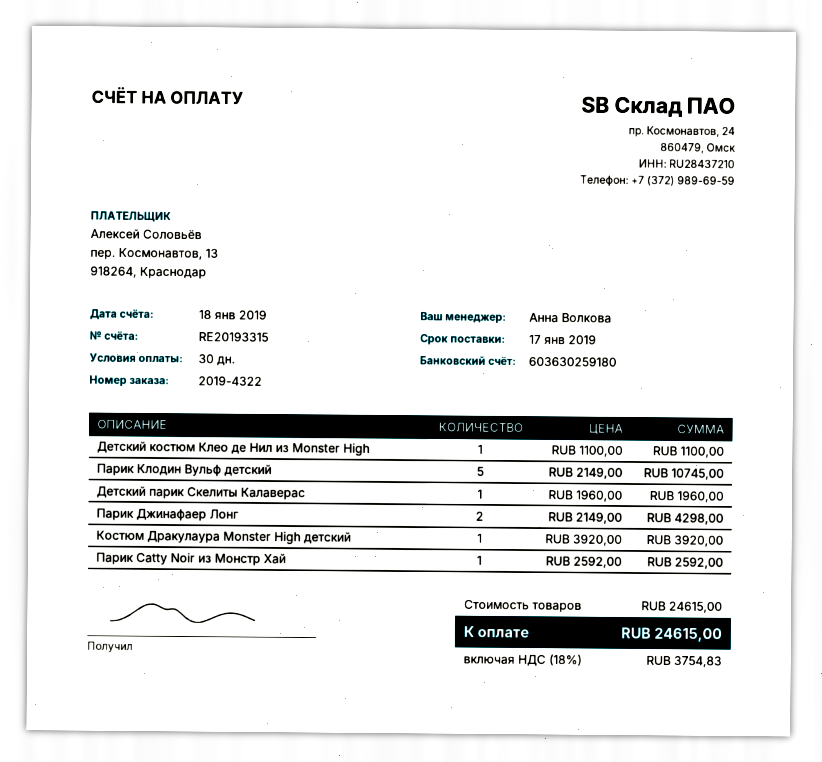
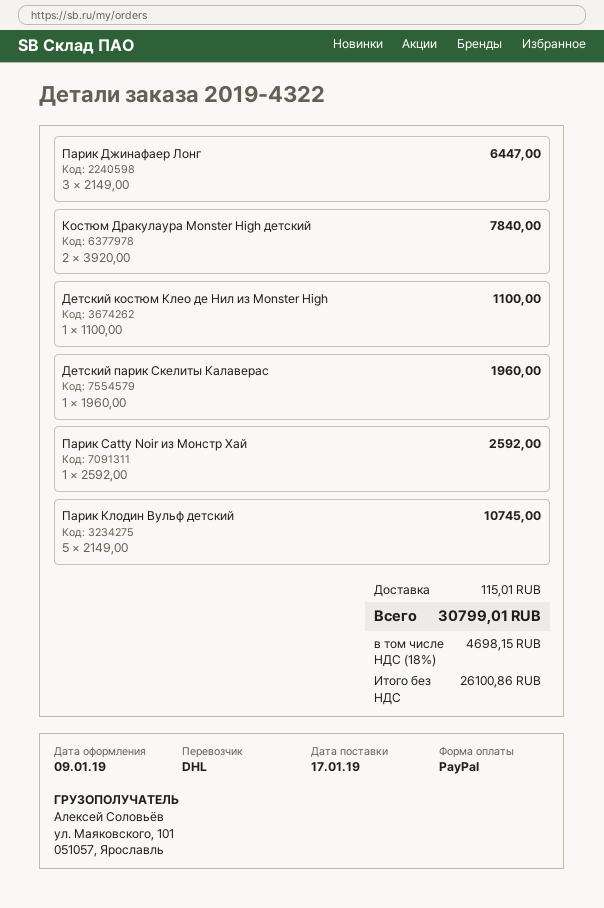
Парик Джинафаер Лонг: 2 x 2149.00 = 4298.00 -> 3 x 2149.00 = 6447.00
Костюм Дракулаура Monster High детский: 1 x 3920.00 = 3920.00 -> 2 x 3920.00 = 7840.00
shipping: none -> 115.01
tax: 18% = 3754.83 -> 18% = 4698.15
total: 24615.00 -> 30799.01

